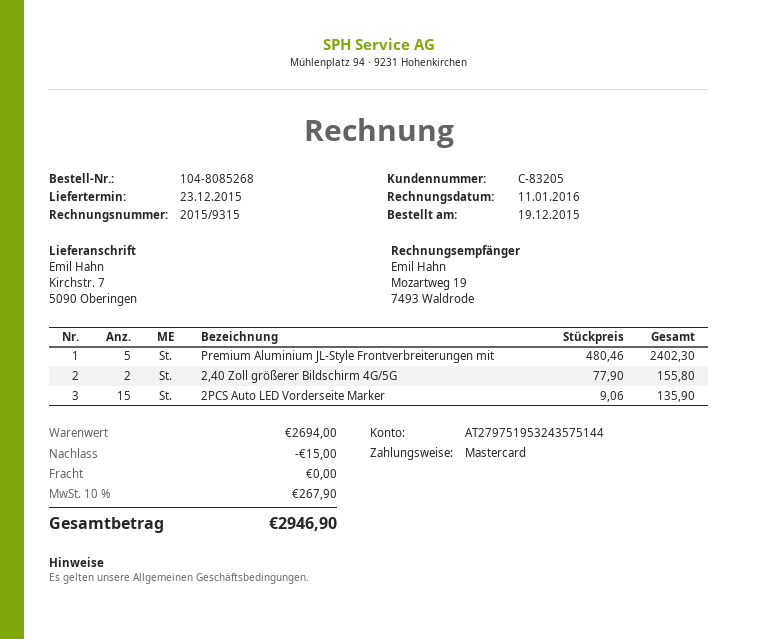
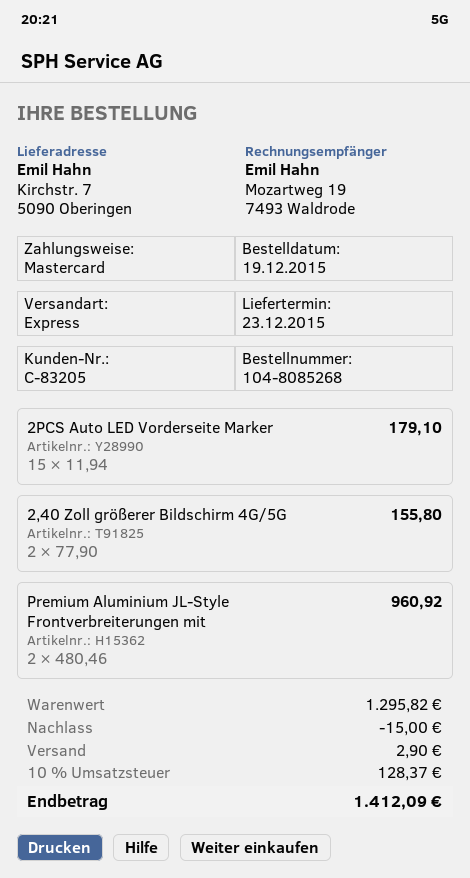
Premium Aluminium JL-Style Frontverbreiterungen mit: 5 x 480.46 = 2402.30 -> 2 x 480.46 = 960.92
2PCS Auto LED Vorderseite Marker: 15 x 9.06 = 135.90 -> 15 x 11.94 = 179.10
subtotal: 2694.00 -> 1295.82
shipping: 0.00 -> 2.90
tax: 10% = 267.90 -> 10% = 128.37
total: 2946.90 -> 1412.09

